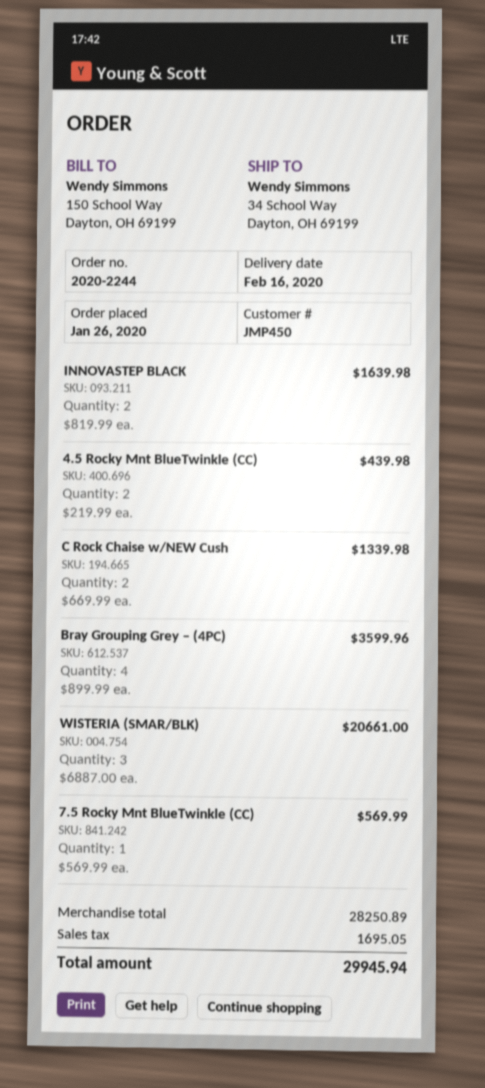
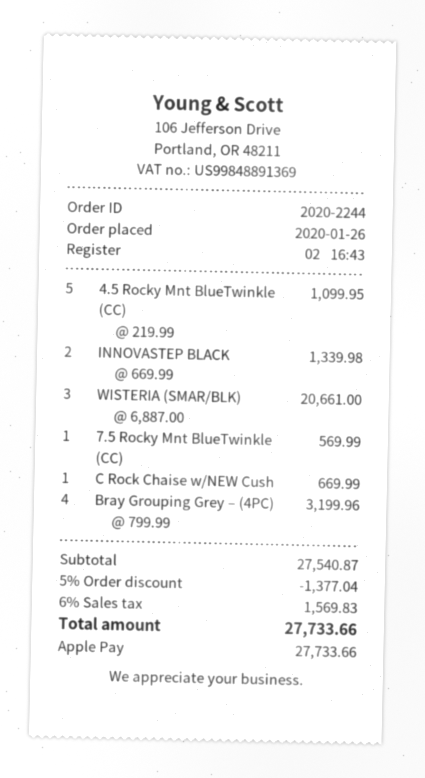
INNOVASTEP BLACK: 2 x 819.99 = 1639.98 -> 2 x 669.99 = 1339.98
4.5 Rocky Mnt BlueTwinkle (CC): 2 x 219.99 = 439.98 -> 5 x 219.99 = 1099.95
C Rock Chaise w/NEW Cush: 2 x 669.99 = 1339.98 -> 1 x 669.99 = 669.99
Bray Grouping Grey – (4PC): 4 x 899.99 = 3599.96 -> 4 x 799.99 = 3199.96
subtotal: 28250.89 -> 27540.87
discount: none -> 5% = 1377.04
tax: 1695.05 -> 1569.83
total: 29945.94 -> 27733.66

